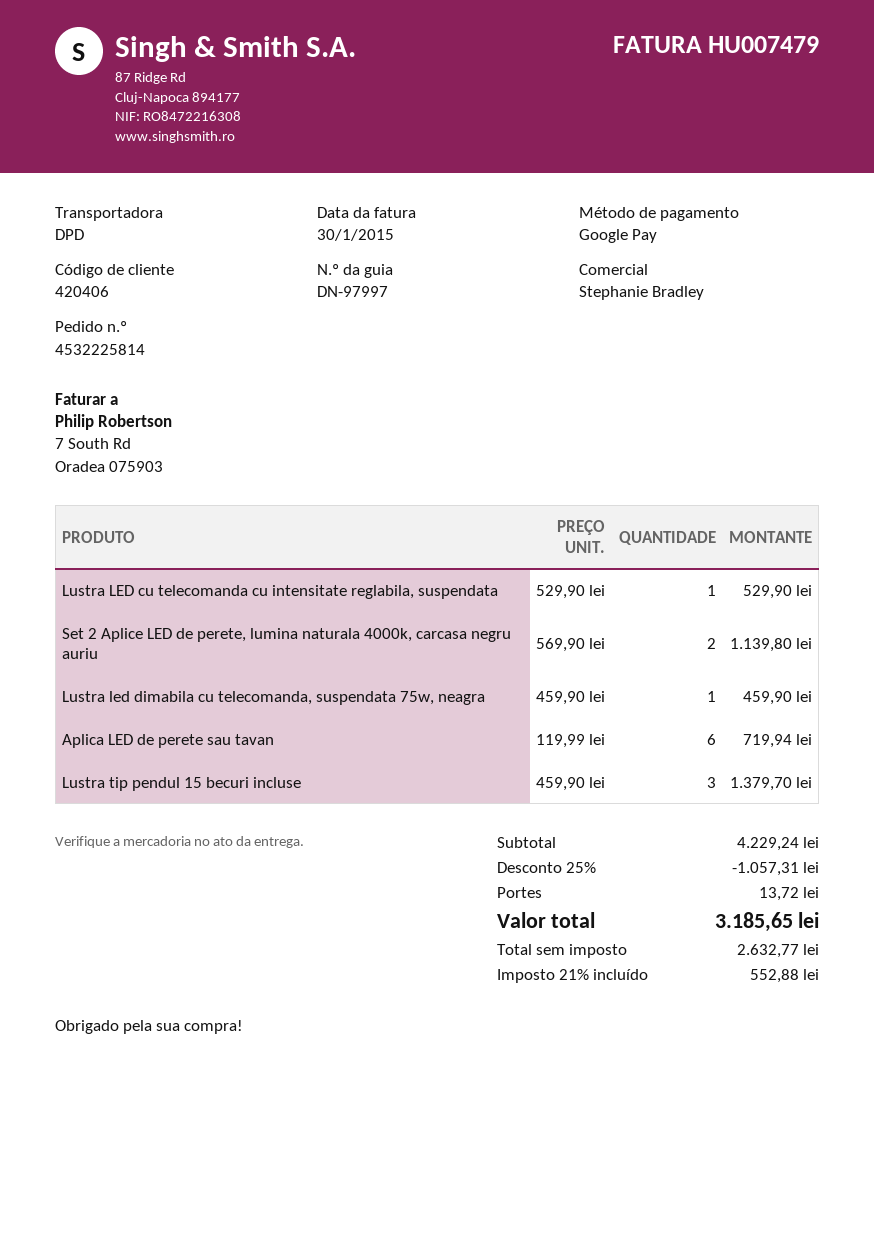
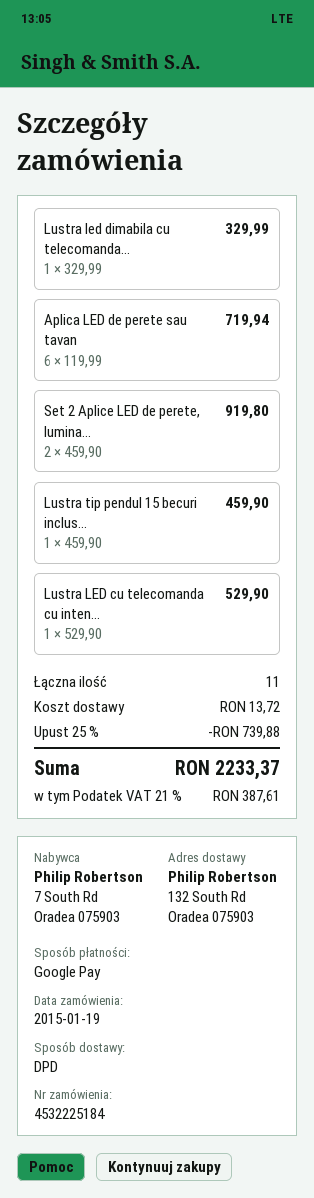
order number: 4532225814 -> 4532225184
Set 2 Aplice LED de perete, lumina naturala 4000k, carcasa negru auriu: 2 x 569.90 = 1139.80 -> 2 x 459.90 = 919.80
Lustra led dimabila cu telecomanda, suspendata 75w, neagra: 1 x 459.90 = 459.90 -> 1 x 329.99 = 329.99
Lustra tip pendul 15 becuri incluse: 3 x 459.90 = 1379.70 -> 1 x 459.90 = 459.90
discount: 25% = 1057.31 -> 25% = 739.88
tax: 21% = 552.88 -> 21% = 387.61
total: 3185.65 -> 2233.37

